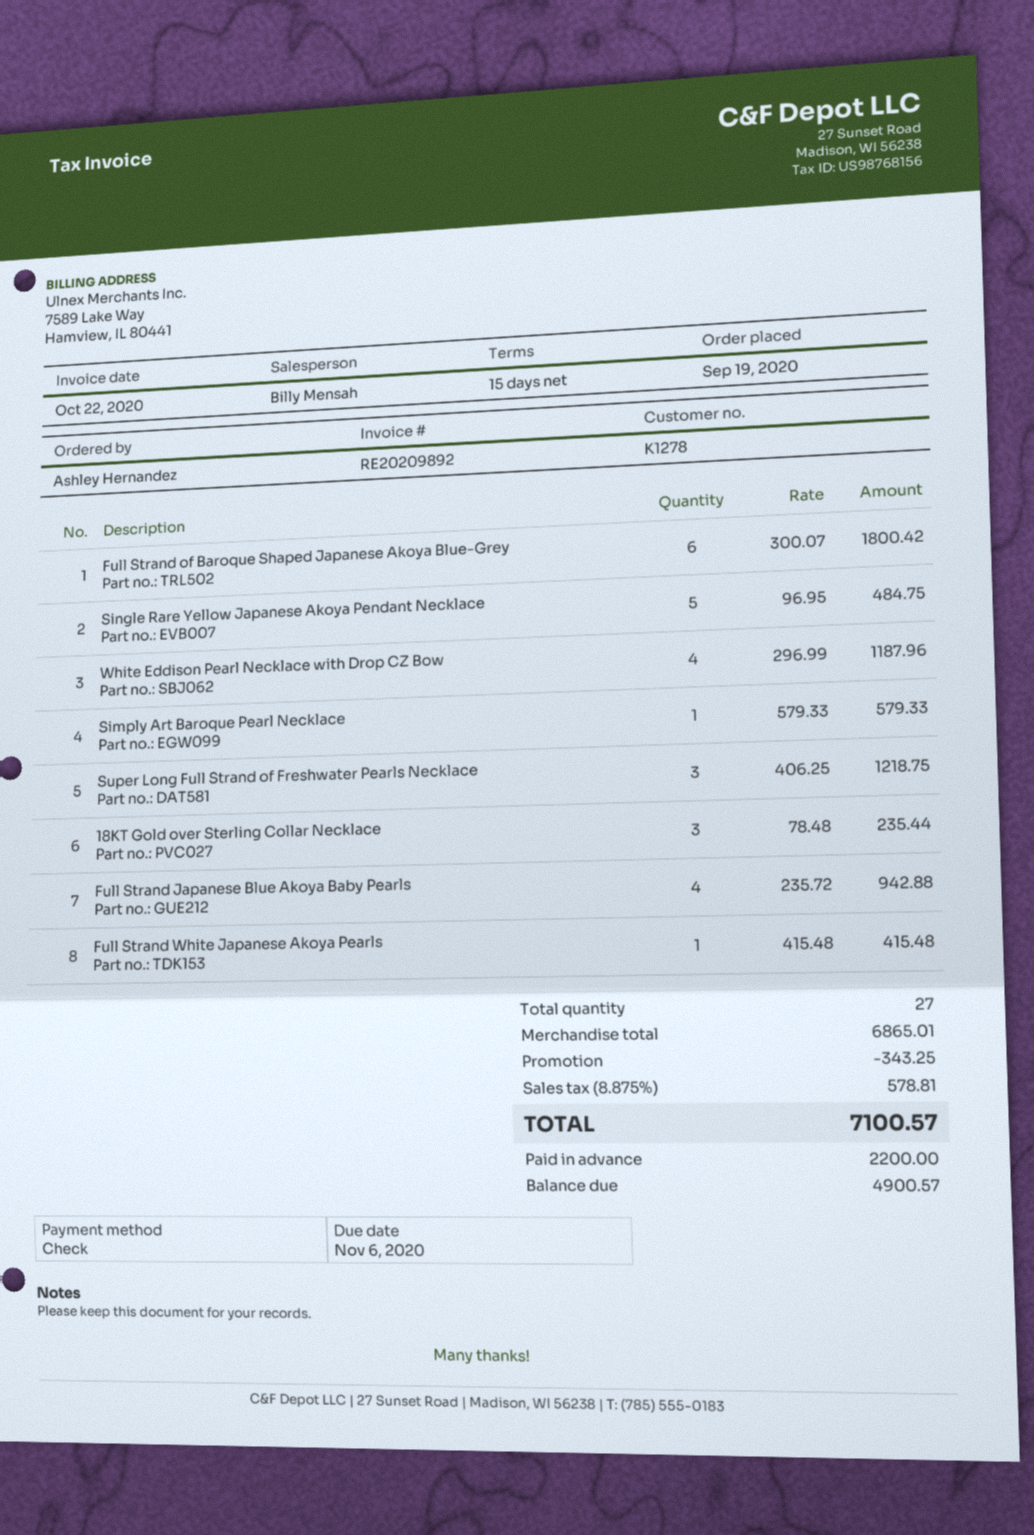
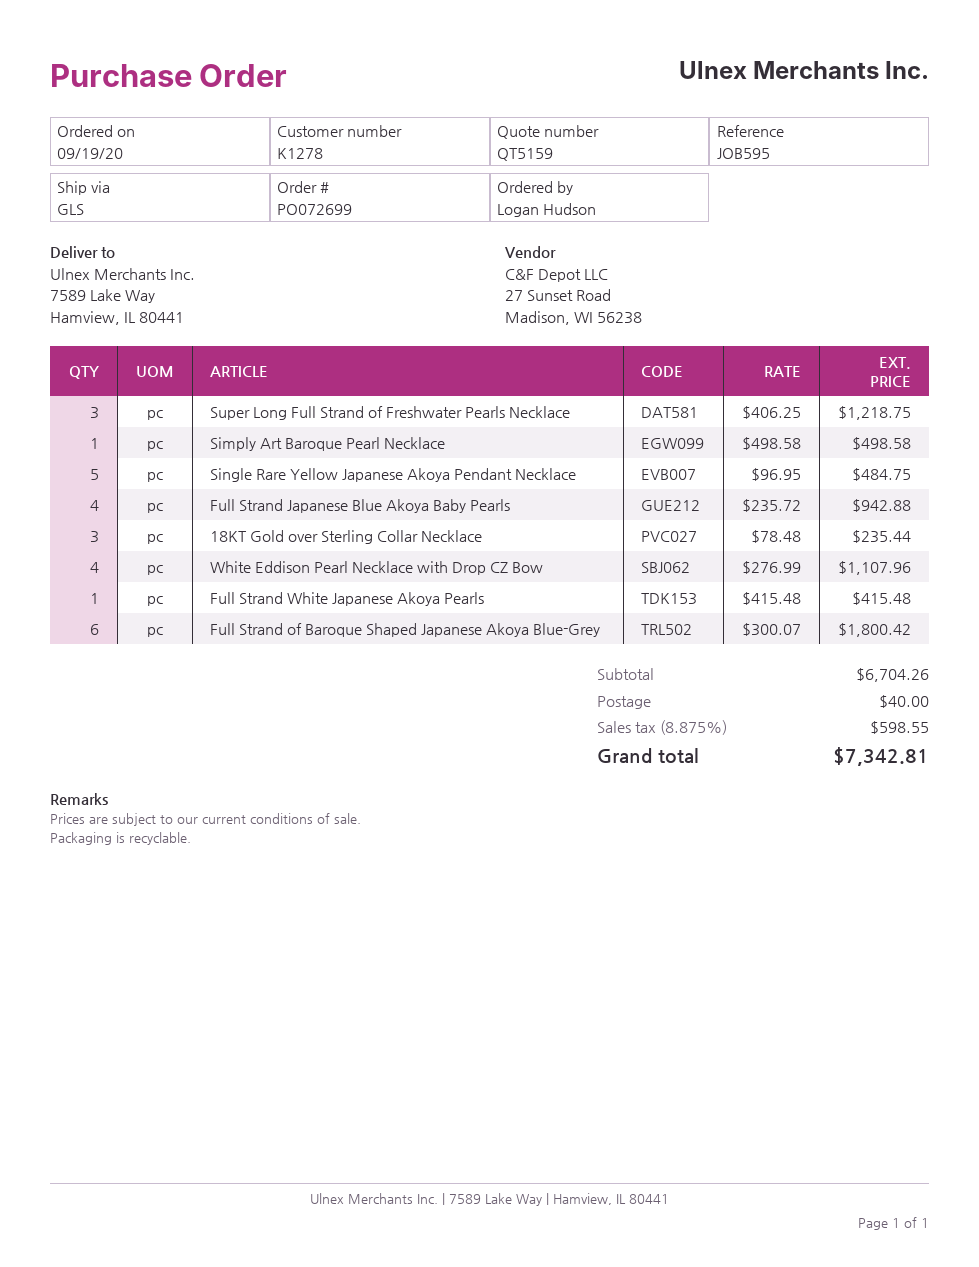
ordered by: Ashley Hernandez -> Logan Hudson
White Eddison Pearl Necklace with Drop CZ Bow: 4 x 296.99 = 1187.96 -> 4 x 276.99 = 1107.96
Simply Art Baroque Pearl Necklace: 1 x 579.33 = 579.33 -> 1 x 498.58 = 498.58
subtotal: 6865.01 -> 6704.26
discount: 343.25 -> none
shipping: none -> 40.00
tax: 8.875% = 578.81 -> 8.875% = 598.55
total: 7100.57 -> 7342.81

